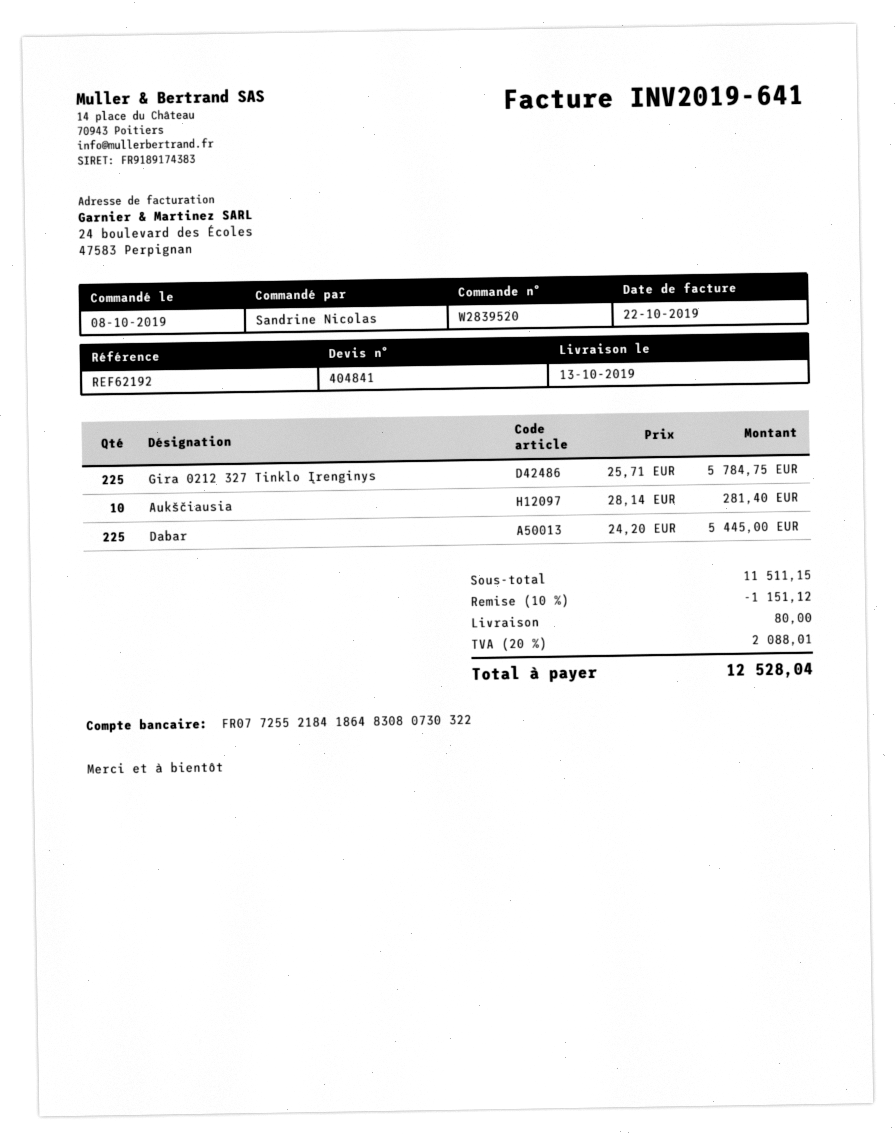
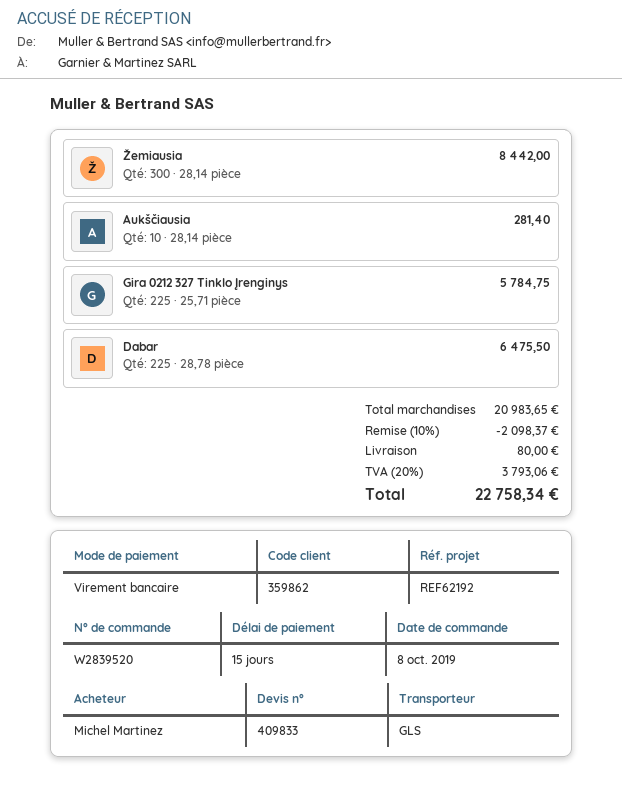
quote number: 404841 -> 409833
ordered by: Sandrine Nicolas -> Michel Martinez
Dabar: 225 x 24.20 = 5445.00 -> 225 x 28.78 = 6475.50
Žemiausia: none -> 300 x 28.14 = 8442.00
subtotal: 11511.15 -> 20983.65
discount: 10% = 1151.12 -> 10% = 2098.37
tax: 20% = 2088.01 -> 20% = 3793.06
total: 12528.04 -> 22758.34

